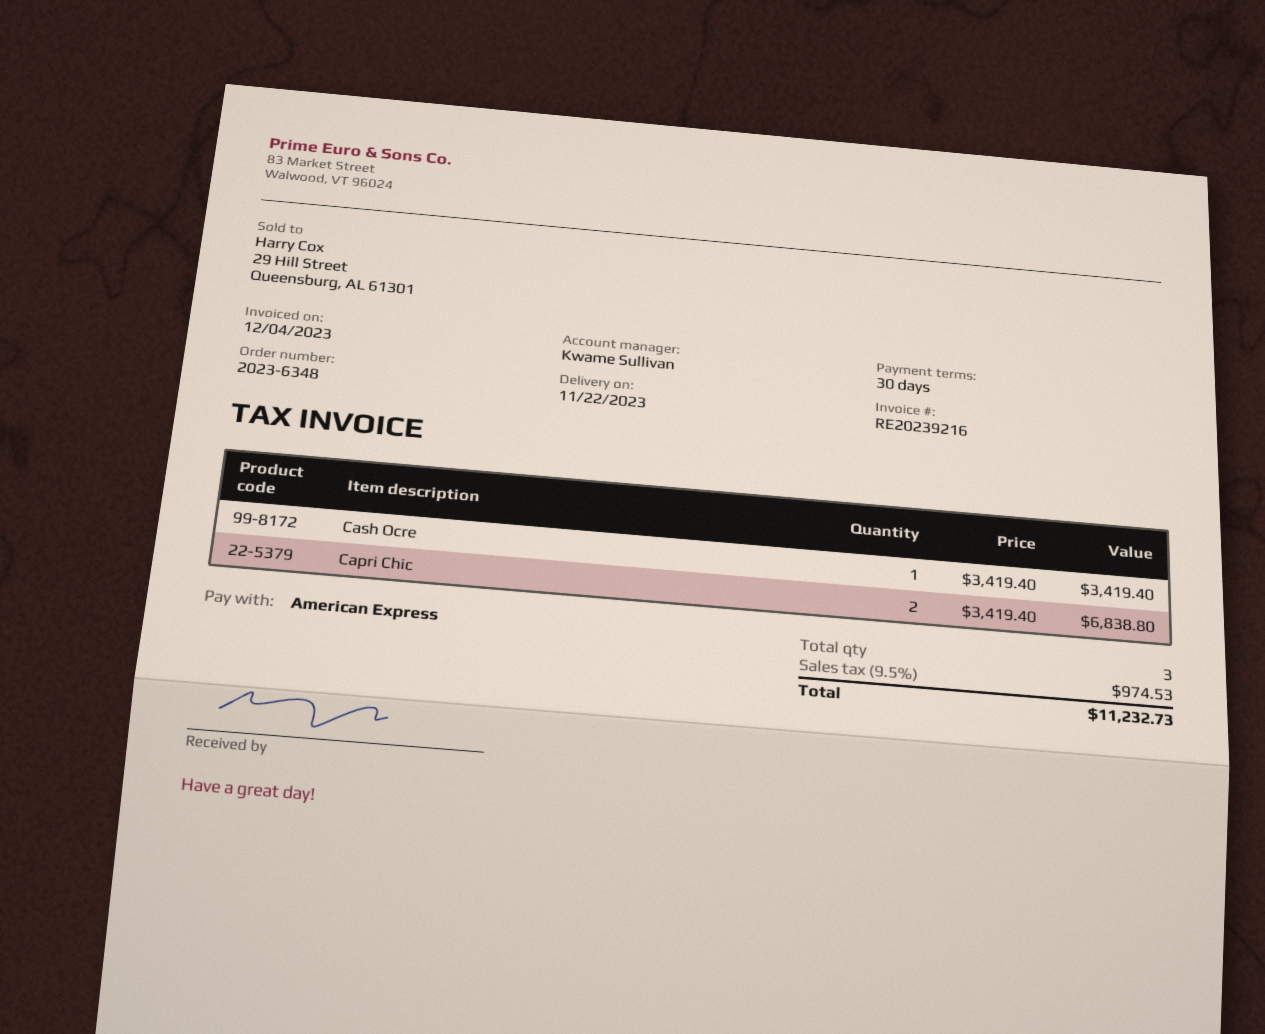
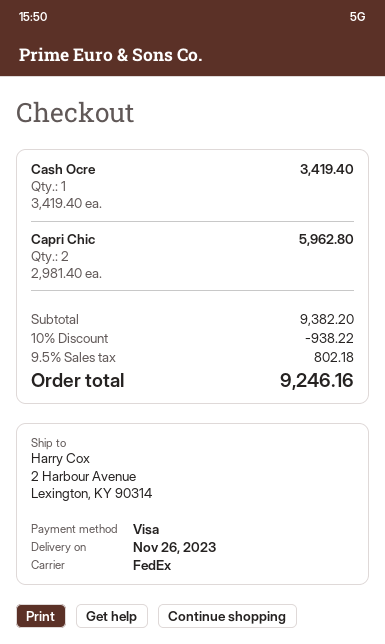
delivery date: 2023-11-22 -> 2023-11-26
payment method: American Express -> Visa
Capri Chic: 2 x 3419.40 = 6838.80 -> 2 x 2981.40 = 5962.80
discount: none -> 10% = 938.22
tax: 9.5% = 974.53 -> 9.5% = 802.18
total: 11232.73 -> 9246.16

